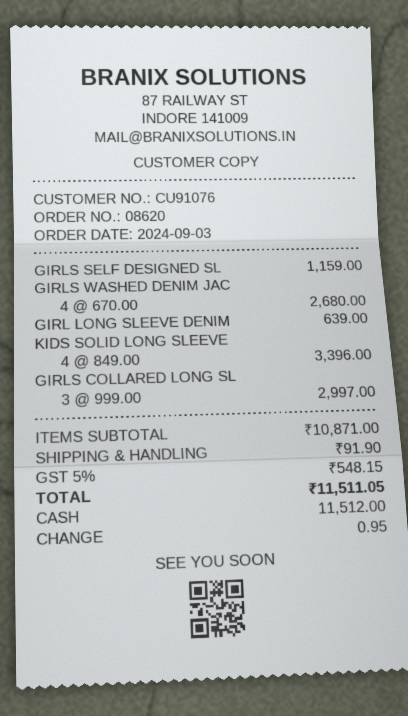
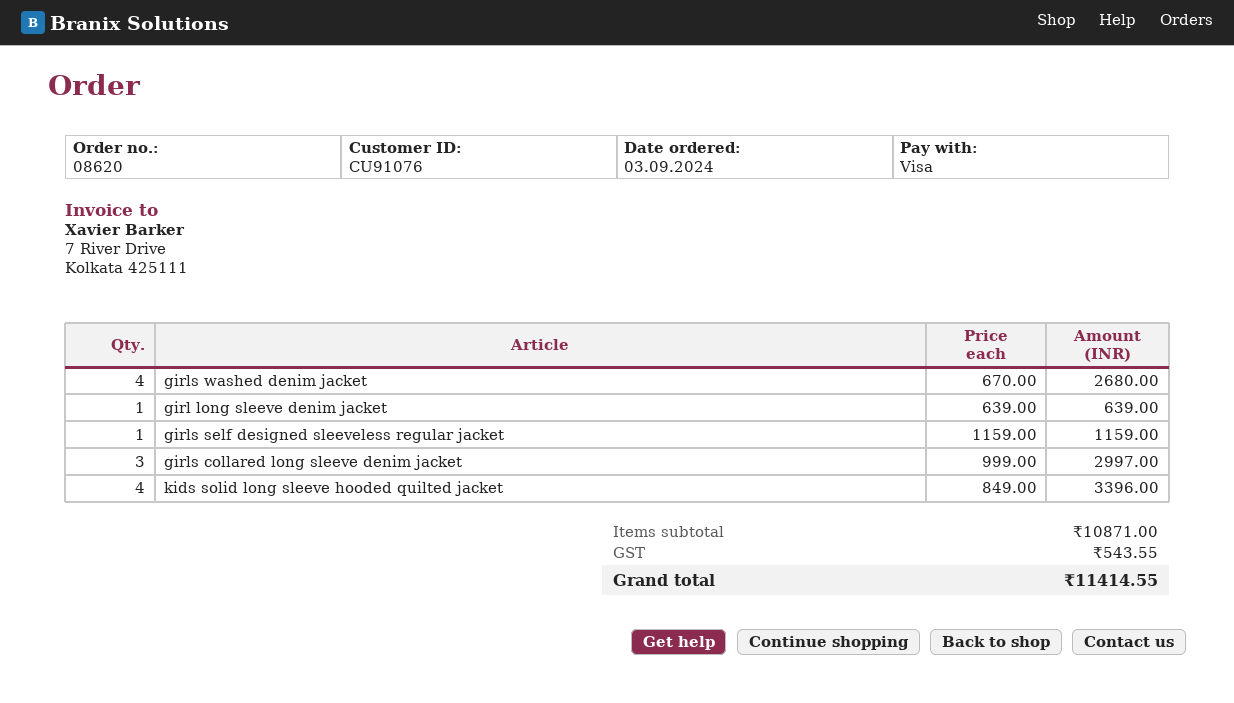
payment method: cash -> Visa
shipping: 91.90 -> none
tax: 548.15 -> 543.55
total: 11511.05 -> 11414.55

